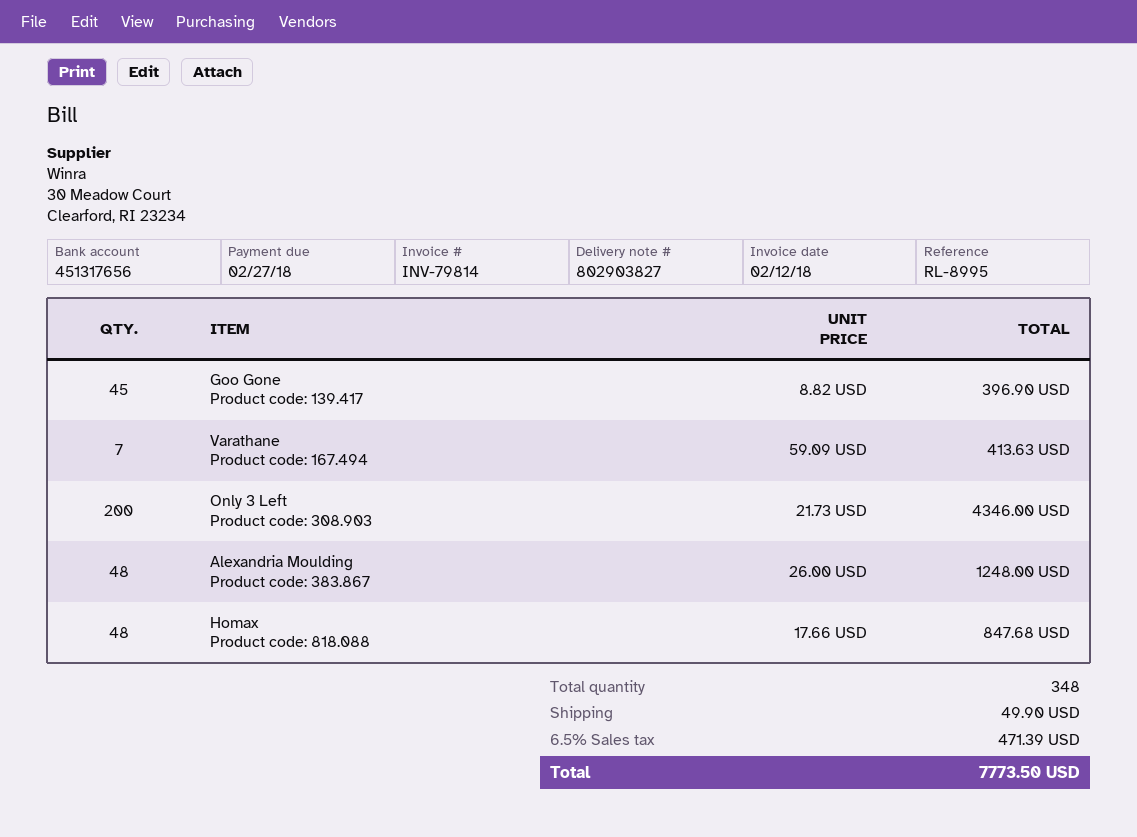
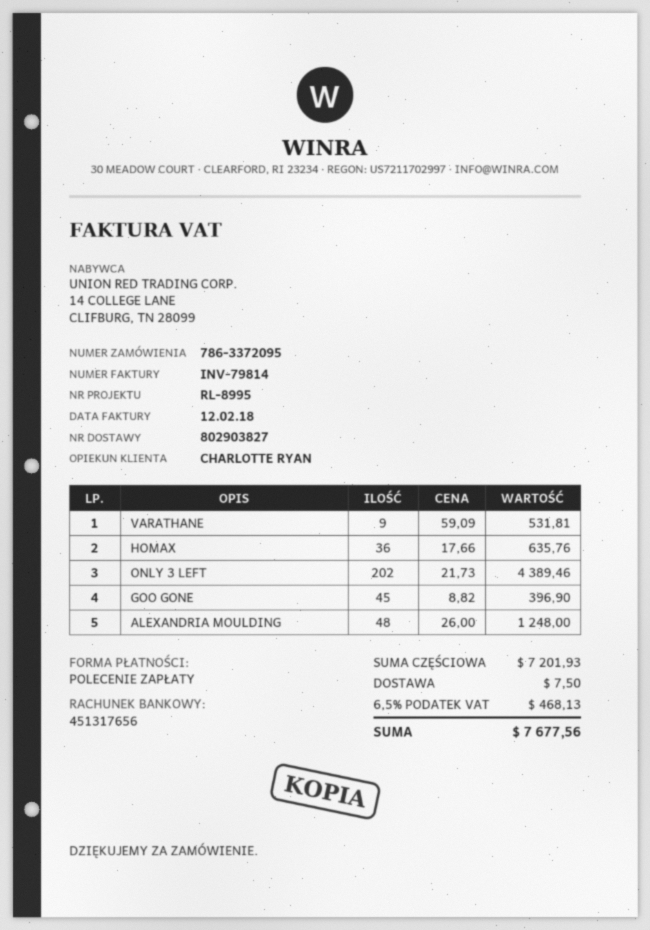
Varathane: 7 x 59.09 = 413.63 -> 9 x 59.09 = 531.81
Only 3 Left: 200 x 21.73 = 4346.00 -> 202 x 21.73 = 4389.46
Homax: 48 x 17.66 = 847.68 -> 36 x 17.66 = 635.76
shipping: 49.90 -> 7.50
tax: 6.5% = 471.39 -> 6.5% = 468.13
total: 7773.50 -> 7677.56

